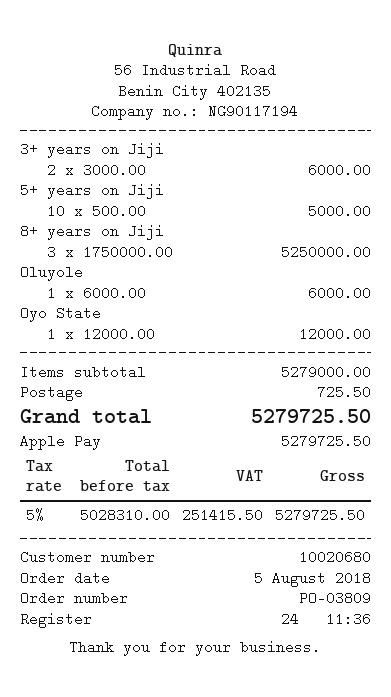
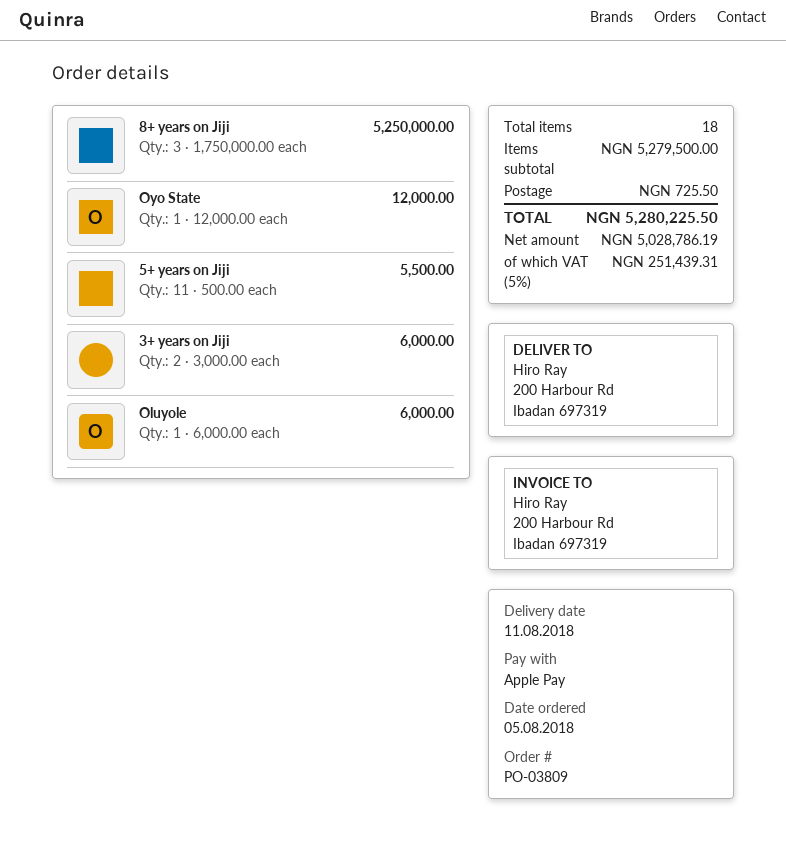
5+ years on Jiji: 10 x 500.00 = 5000.00 -> 11 x 500.00 = 5500.00
subtotal: 5279000.00 -> 5279500.00
net: 5028310.00 -> 5028786.19
tax: 5% = 251415.50 -> 5% = 251439.31
total: 5279725.50 -> 5280225.50

